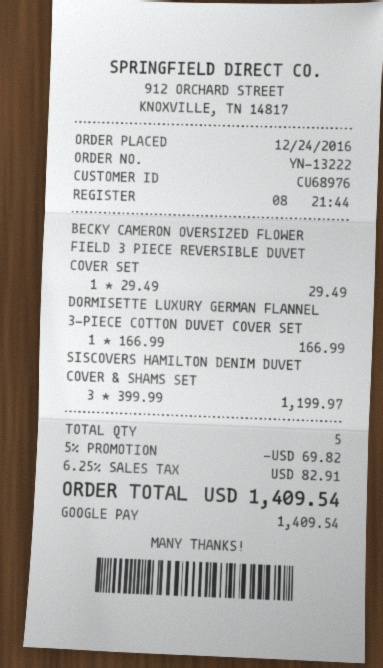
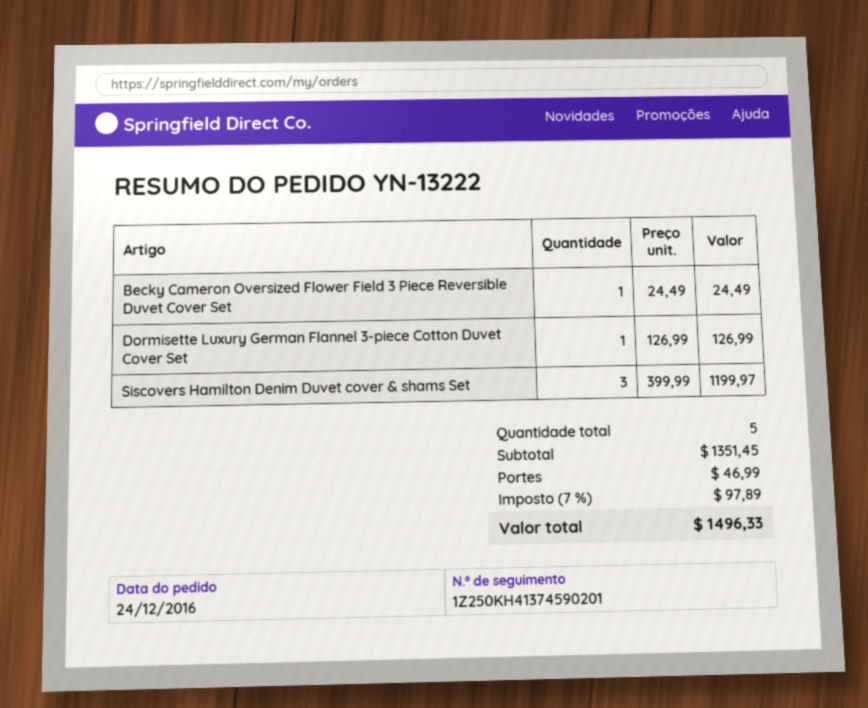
BECKY CAMERON OVERSIZED FLOWER FIELD 3 PIECE REVERSIBLE DUVET COVER SET: 1 x 29.49 = 29.49 -> 1 x 24.49 = 24.49
DORMISETTE LUXURY GERMAN FLANNEL 3-PIECE COTTON DUVET COVER SET: 1 x 166.99 = 166.99 -> 1 x 126.99 = 126.99
discount: 5% = 69.82 -> none
shipping: none -> 46.99
tax: 6.25% = 82.91 -> 7% = 97.89
total: 1409.54 -> 1496.33

